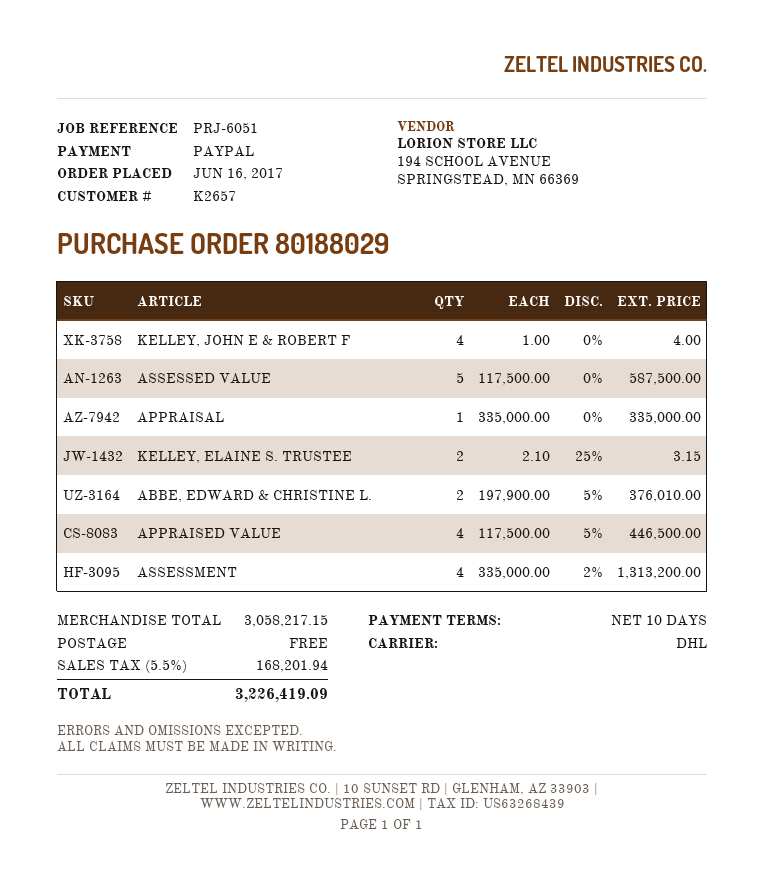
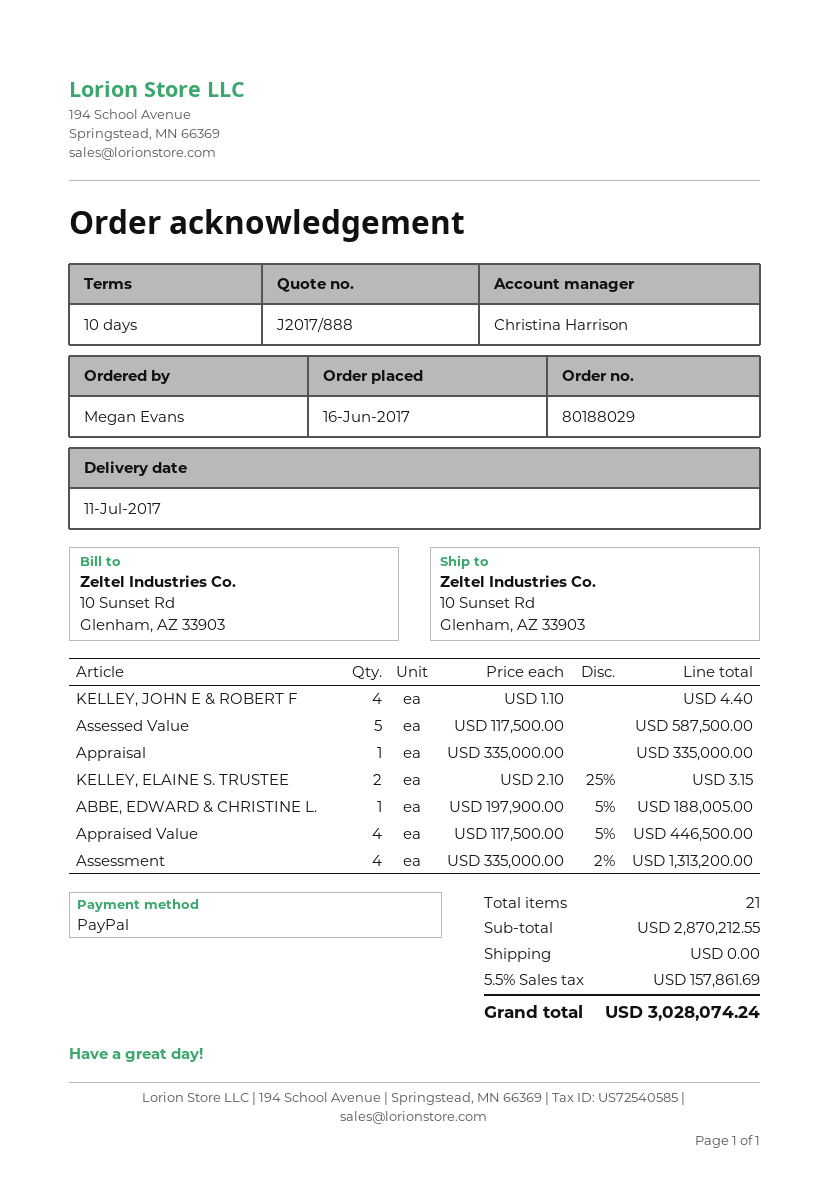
KELLEY, JOHN E & ROBERT F: 4 x 1.00 = 4.00 -> 4 x 1.10 = 4.40
ABBE, EDWARD & CHRISTINE L.: 2 x 197900.00 - 5% = 376010.00 -> 1 x 197900.00 - 5% = 188005.00
subtotal: 3058217.15 -> 2870212.55
tax: 5.5% = 168201.94 -> 5.5% = 157861.69
total: 3226419.09 -> 3028074.24

